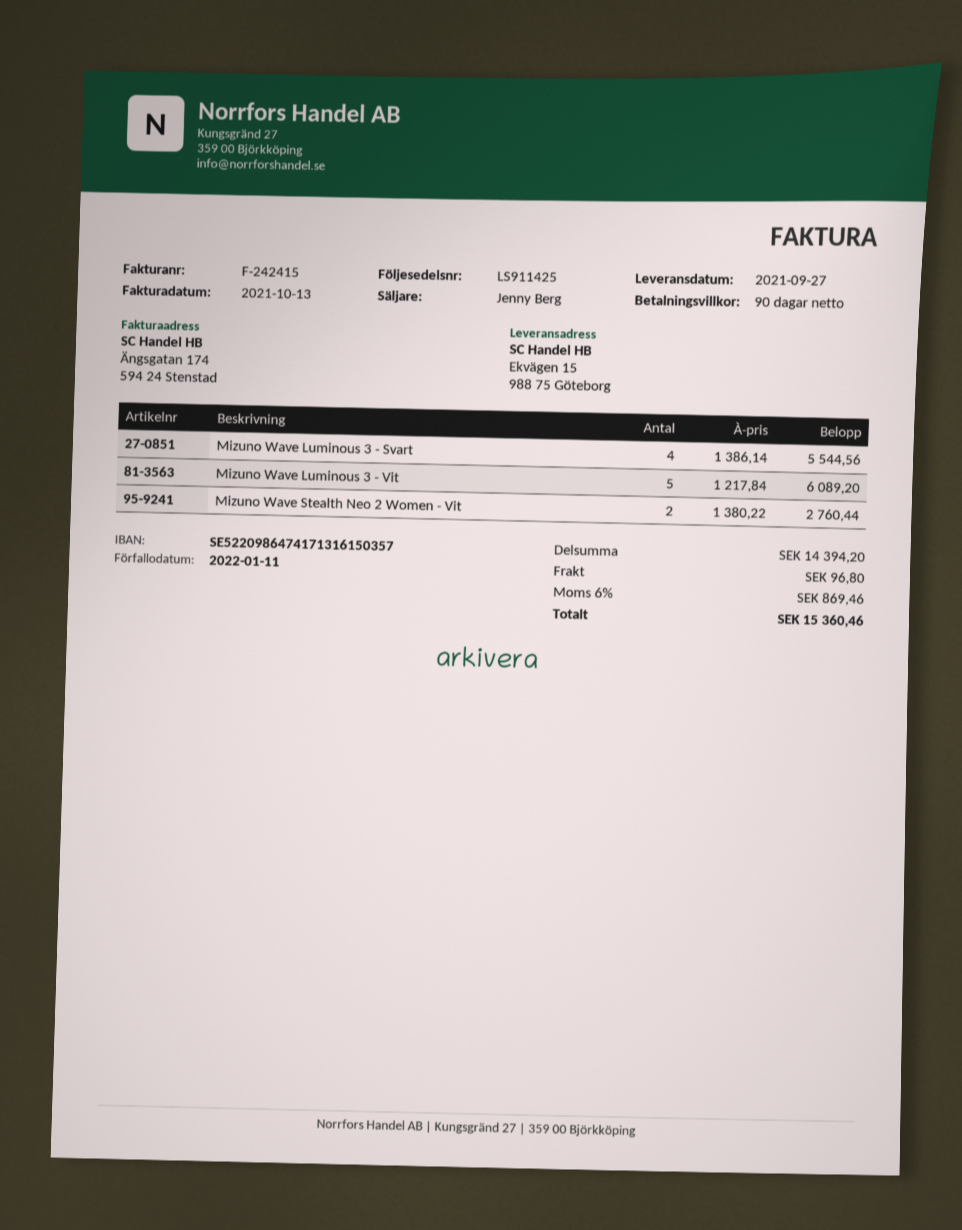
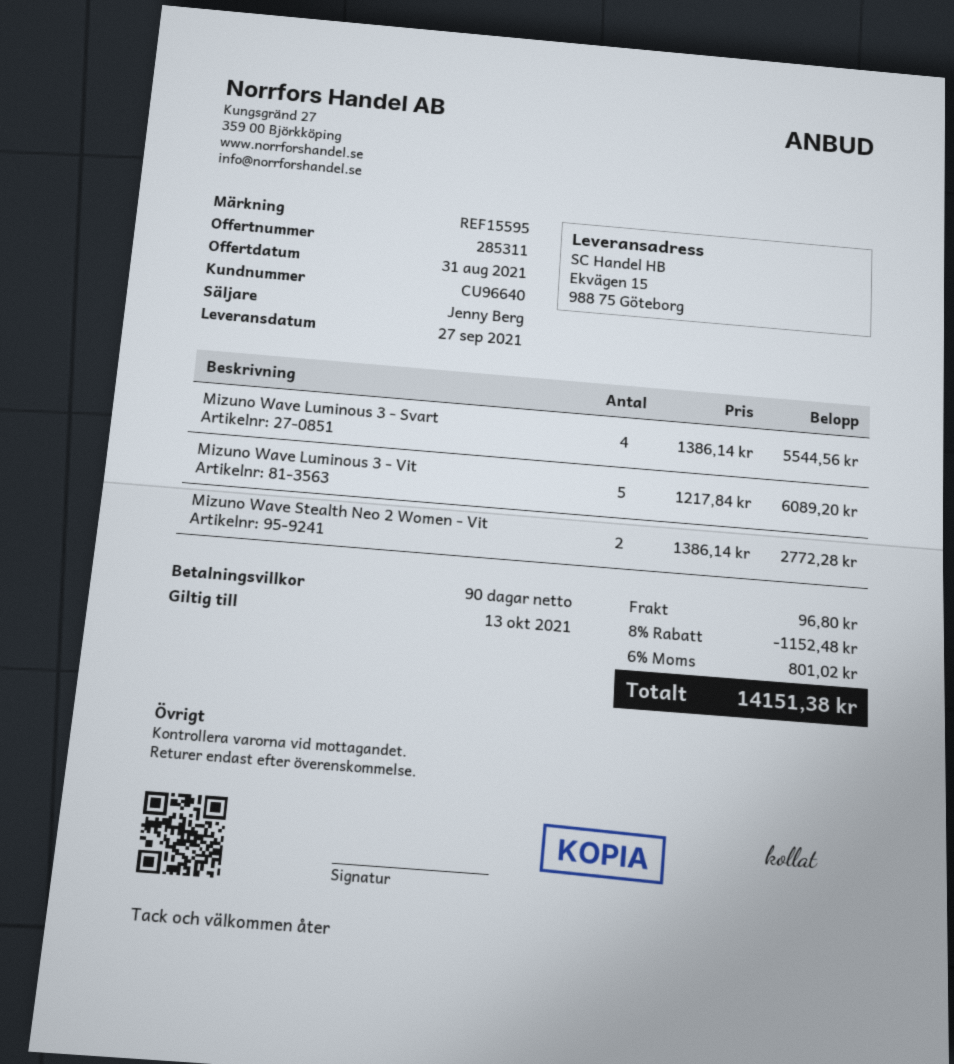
Mizuno Wave Stealth Neo 2 Women - Vit: 2 x 1380.22 = 2760.44 -> 2 x 1386.14 = 2772.28
discount: none -> 8% = 1152.48
tax: 6% = 869.46 -> 6% = 801.02
total: 15360.46 -> 14151.38

